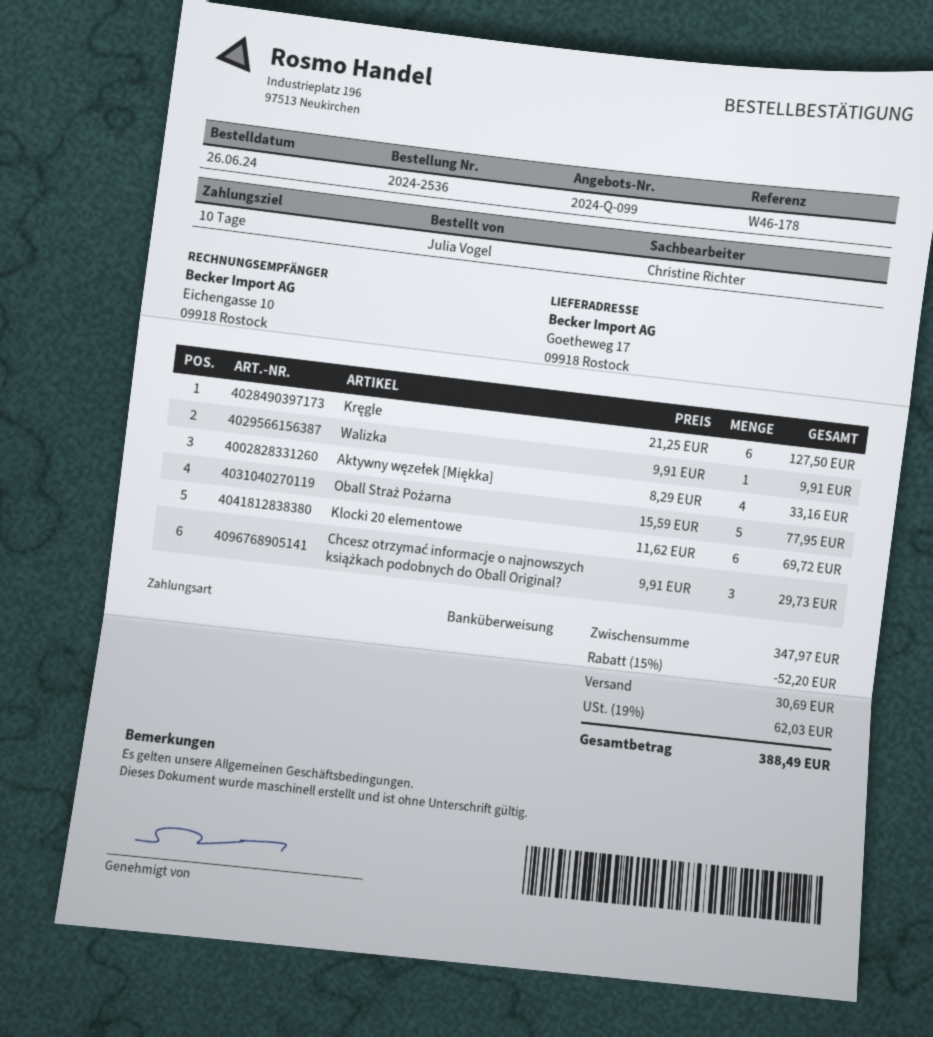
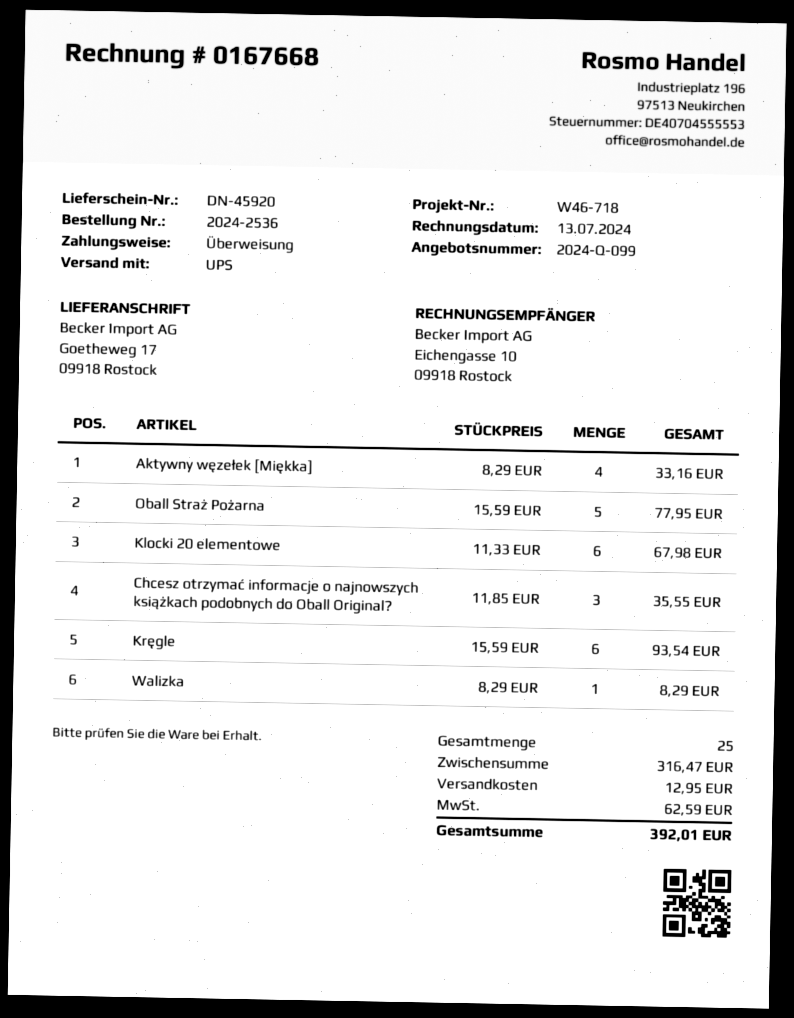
reference: W46-178 -> W46-718
Kręgle: 6 x 21.25 = 127.50 -> 6 x 15.59 = 93.54
Walizka: 1 x 9.91 = 9.91 -> 1 x 8.29 = 8.29
Klocki 20 elementowe: 6 x 11.62 = 69.72 -> 6 x 11.33 = 67.98
Chcesz otrzymać informacje o najnowszych książkach podobnych do Oball Original?: 3 x 9.91 = 29.73 -> 3 x 11.85 = 35.55
subtotal: 347.97 -> 316.47
discount: 15% = 52.20 -> none
shipping: 30.69 -> 12.95
tax: 62.03 -> 62.59
total: 388.49 -> 392.01

